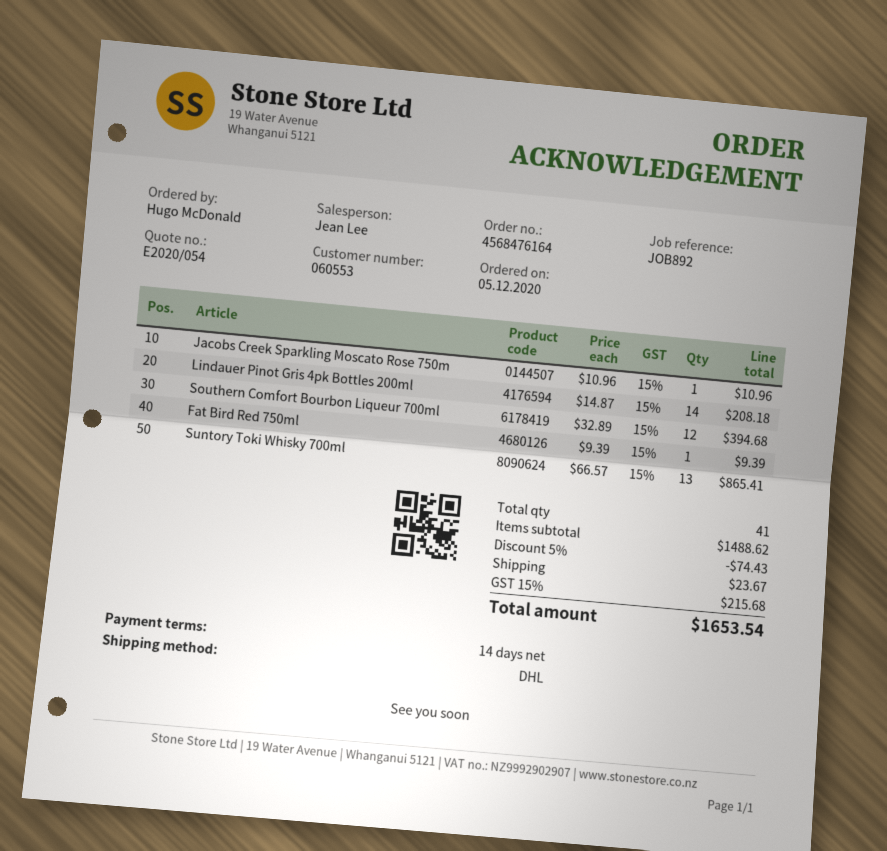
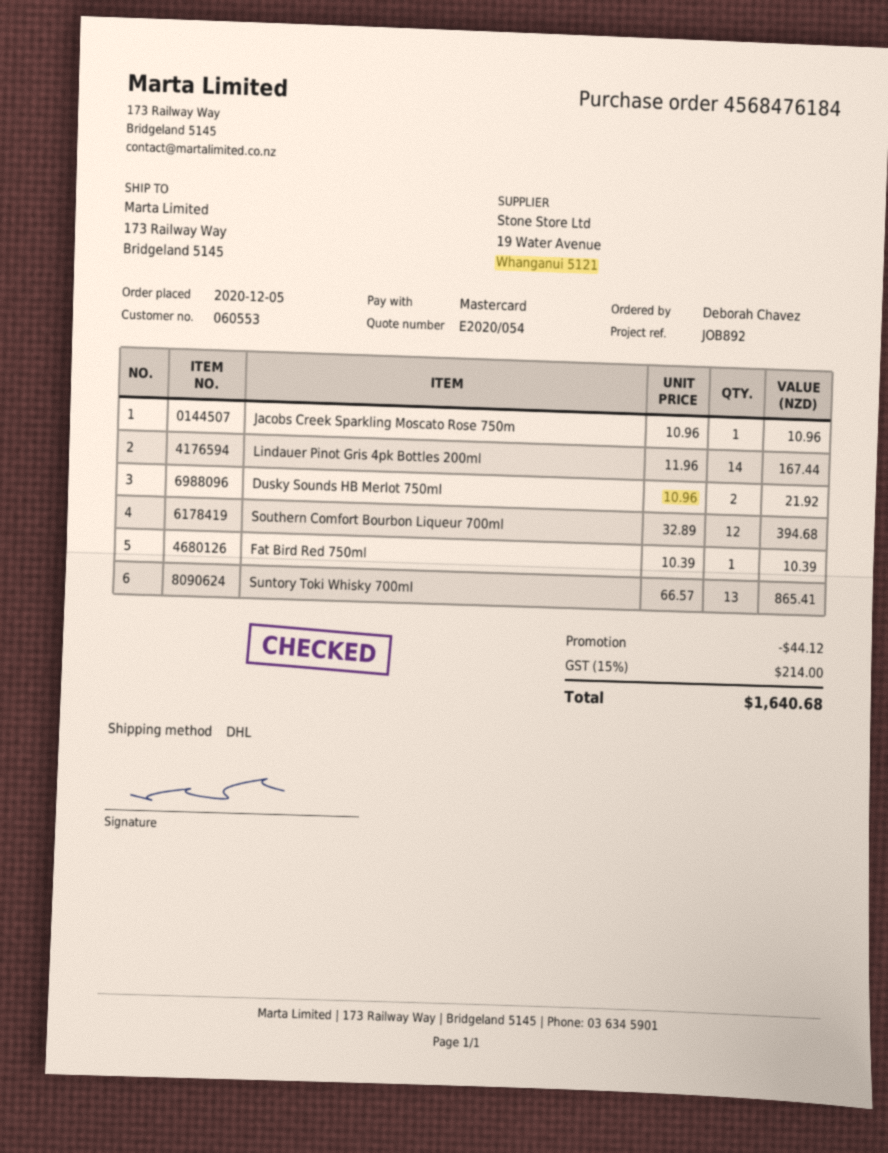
order number: 4568476164 -> 4568476184
ordered by: Hugo McDonald -> Deborah Chavez
Lindauer Pinot Gris 4pk Bottles 200ml: 14 x 14.87 = 208.18 -> 14 x 11.96 = 167.44
Fat Bird Red 750ml: 1 x 9.39 = 9.39 -> 1 x 10.39 = 10.39
Dusky Sounds HB Merlot 750ml: none -> 2 x 10.96 = 21.92
discount: 74.43 -> 44.12
shipping: 23.67 -> none
tax: 15% = 215.68 -> 15% = 214.00
total: 1653.54 -> 1640.68

